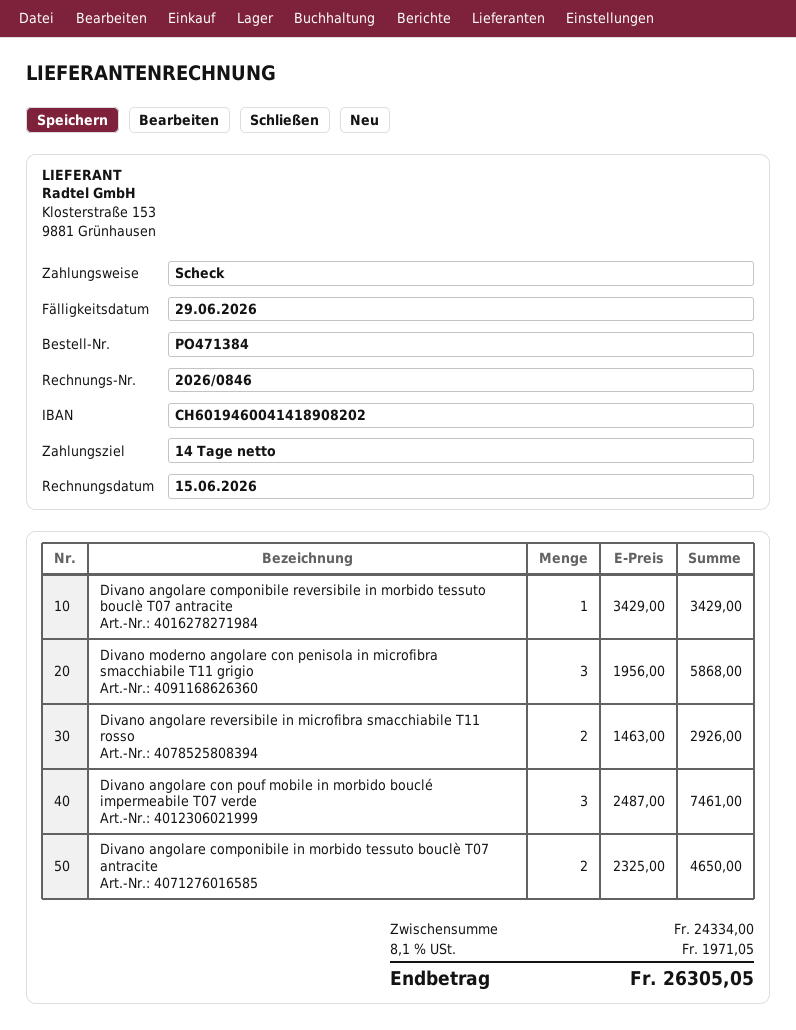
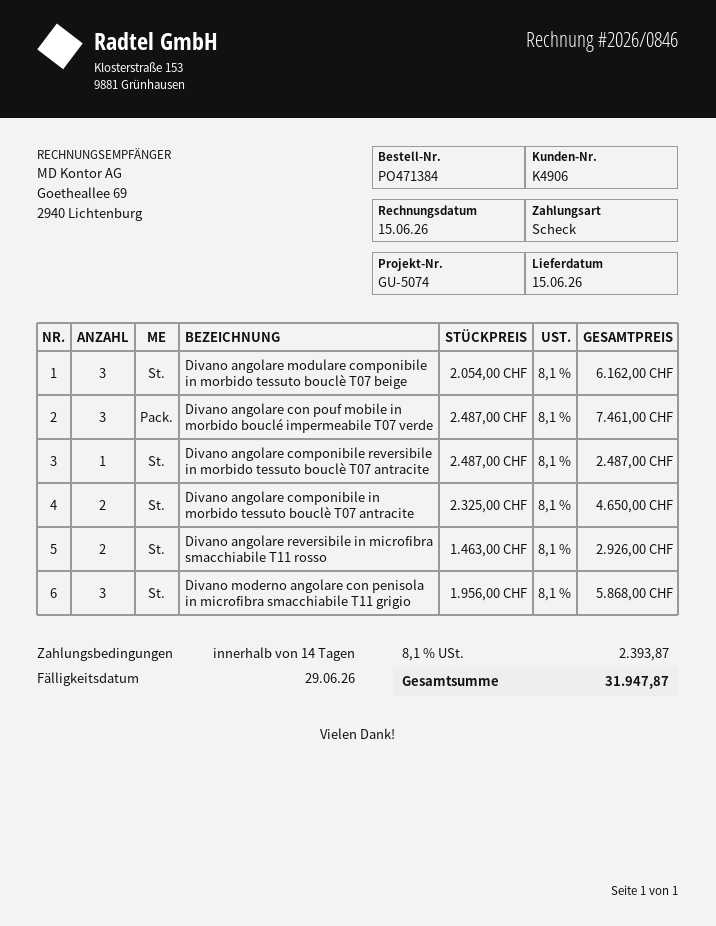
Divano angolare componibile reversibile in morbido tessuto bouclè T07 antracite: 1 x 3429.00 = 3429.00 -> 1 x 2487.00 = 2487.00
Divano angolare modulare componibile in morbido tessuto bouclè T07 beige: none -> 3 x 2054.00 = 6162.00
tax: 8.1% = 1971.05 -> 8.1% = 2393.87
total: 26305.05 -> 31947.87

